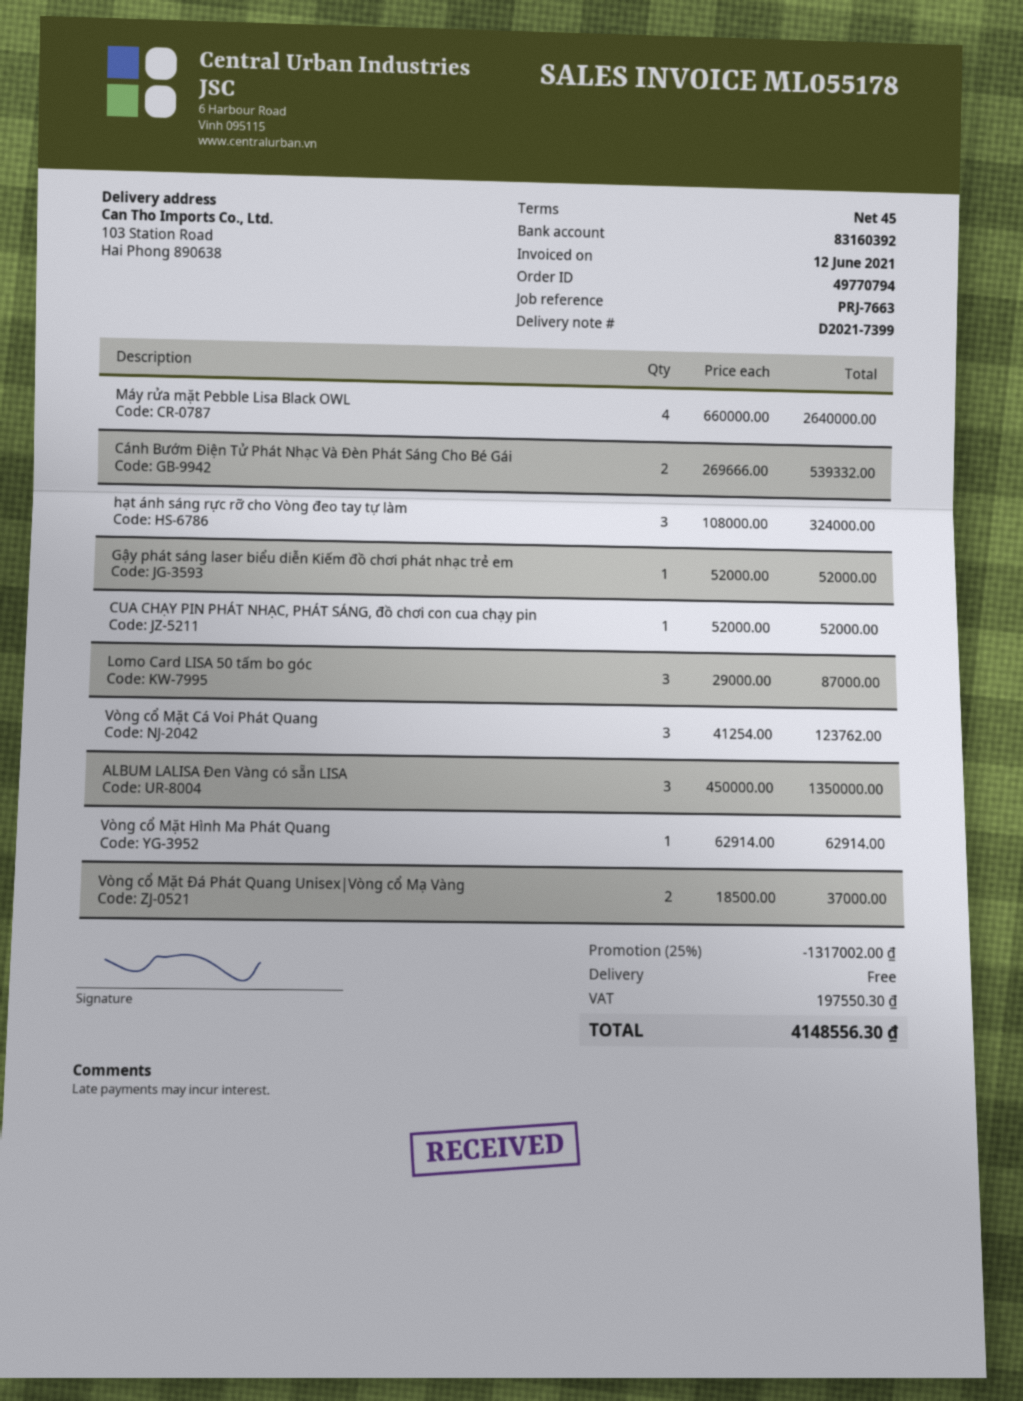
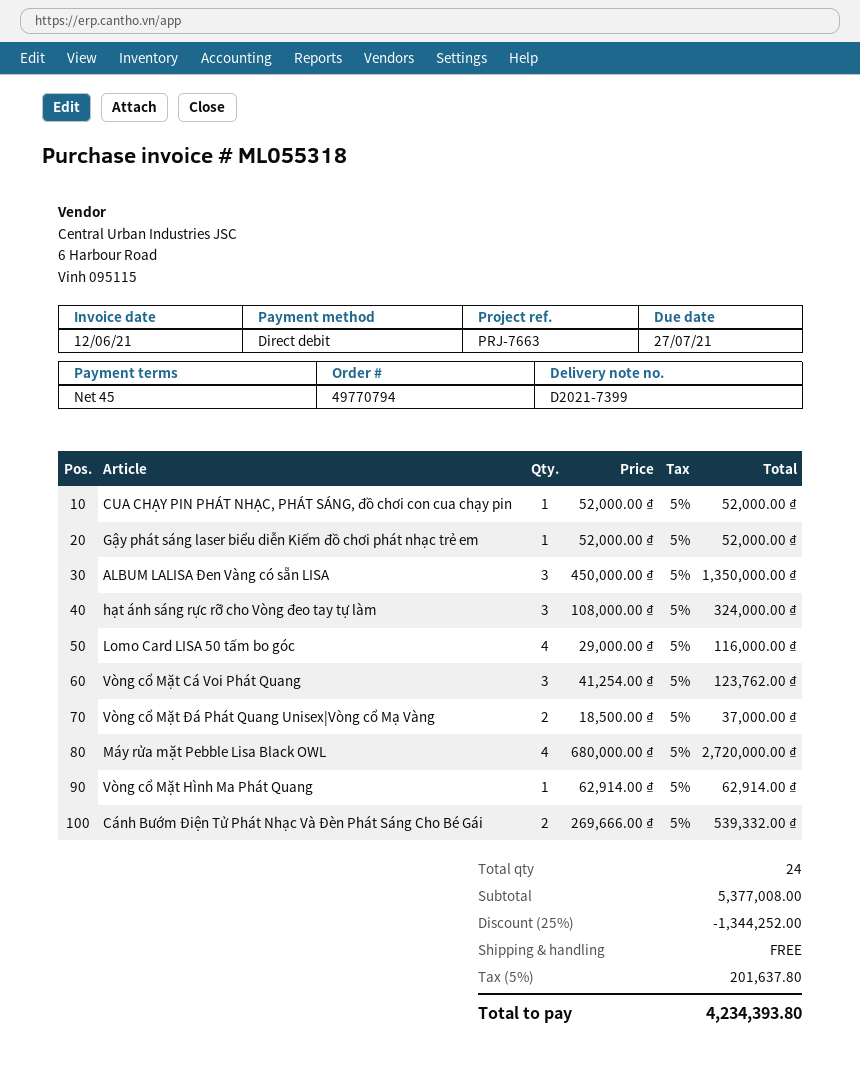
invoice number: ML055178 -> ML055318
Máy rửa mặt Pebble Lisa Black OWL: 4 x 660000.00 = 2640000.00 -> 4 x 680000.00 = 2720000.00
Lomo Card LISA 50 tấm bo góc: 3 x 29000.00 = 87000.00 -> 4 x 29000.00 = 116000.00
discount: 25% = 1317002.00 -> 25% = 1344252.00
tax: 197550.30 -> 201637.80
total: 4148556.30 -> 4234393.80

